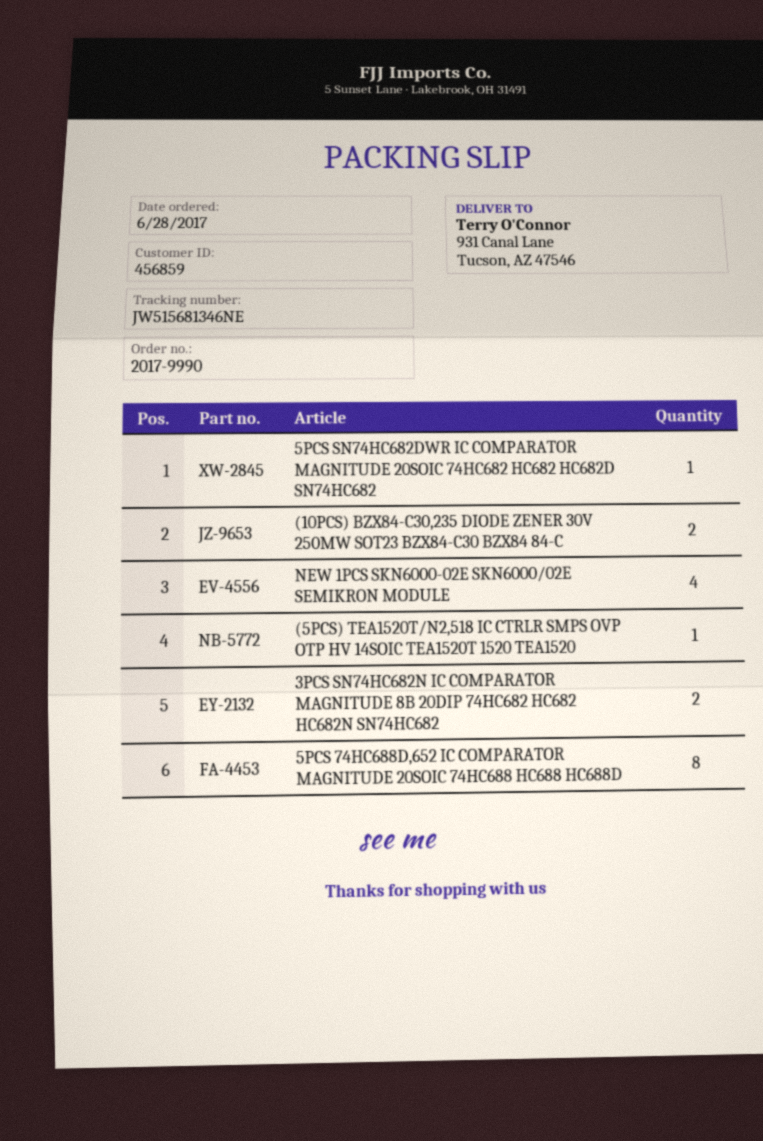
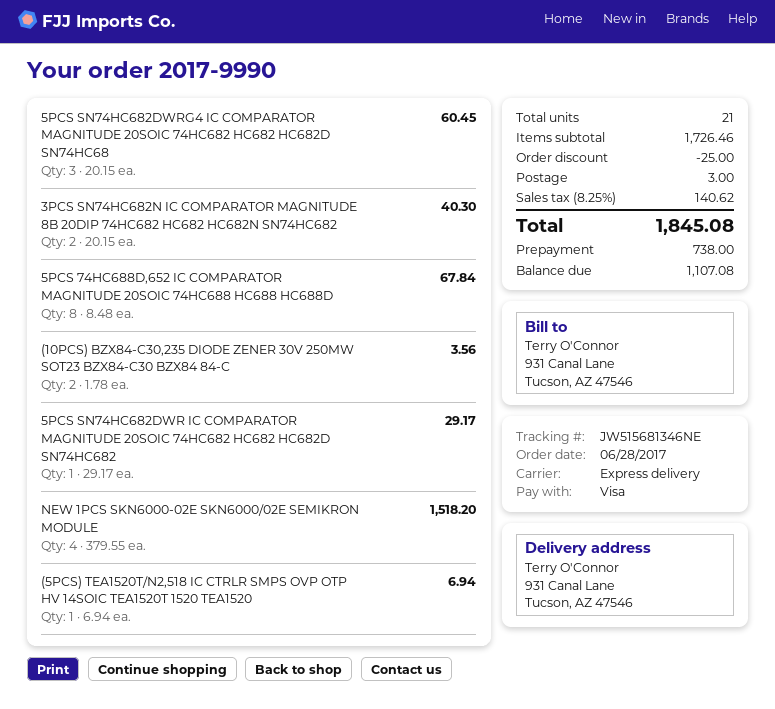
5PCS SN74HC682DWRG4 IC COMPARATOR MAGNITUDE 20SOIC 74HC682 HC682 HC682D SN74HC68: none -> 3

